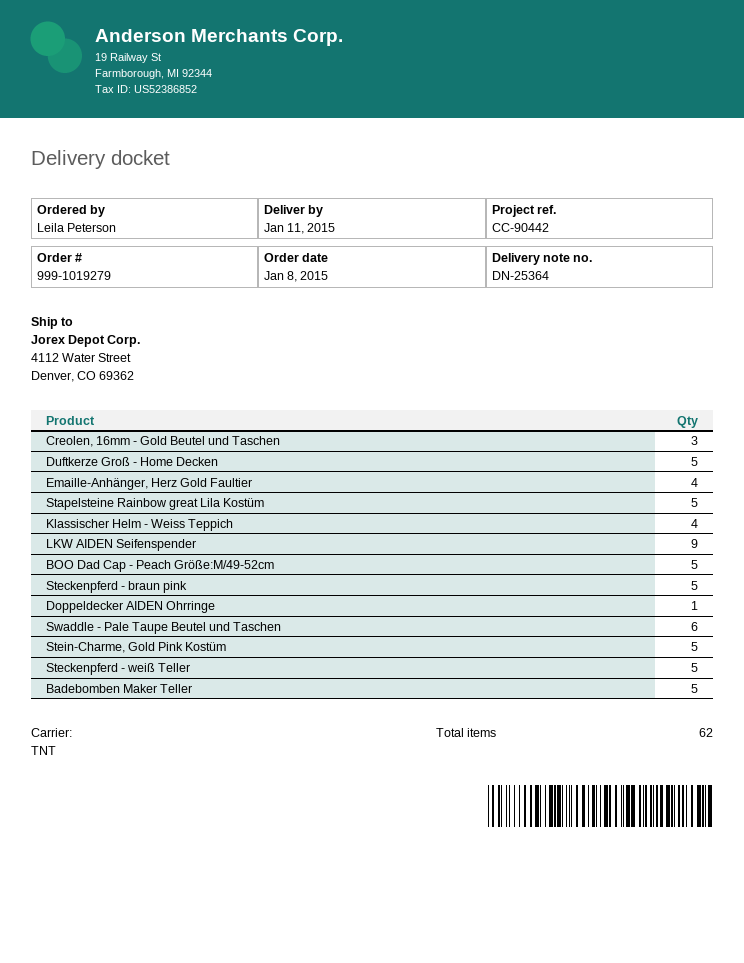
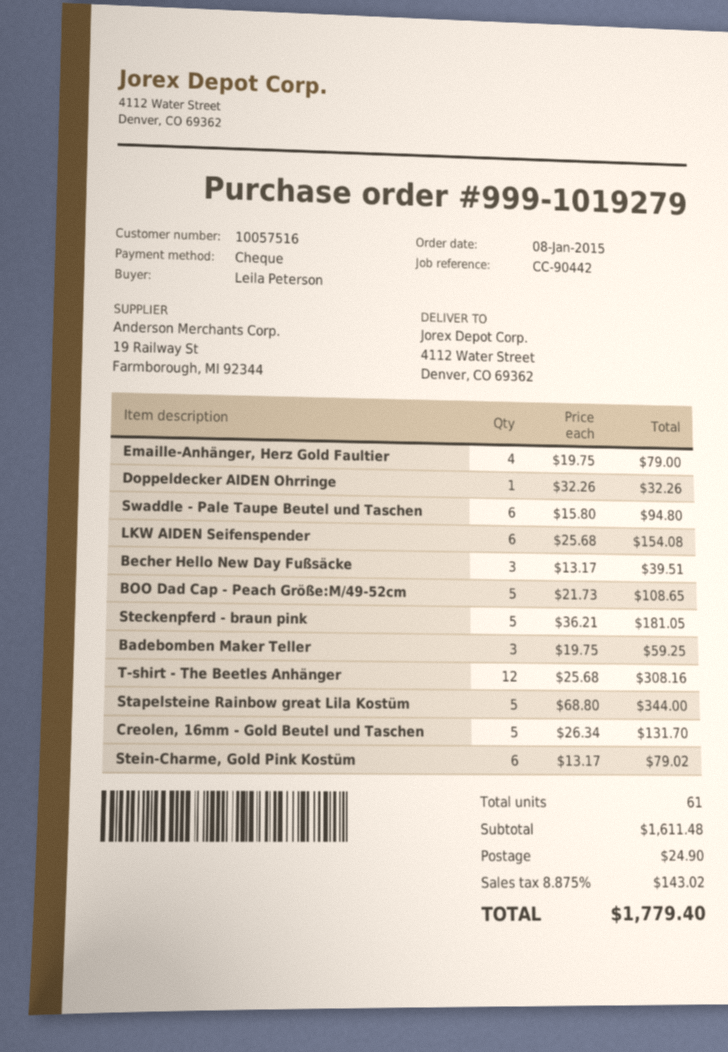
Creolen, 16mm - Gold Beutel und Taschen: 3 -> 5
Duftkerze Groß - Home Decken: 5 -> none
Klassischer Helm - Weiss Teppich: 4 -> none
LKW AIDEN Seifenspender: 9 -> 6
Stein-Charme, Gold Pink Kostüm: 5 -> 6
Steckenpferd - weiß Teller: 5 -> none
Badebomben Maker Teller: 5 -> 3
Becher Hello New Day Fußsäcke: none -> 3
T-shirt - The Beetles Anhänger: none -> 12
total quantity: 62 -> 61

